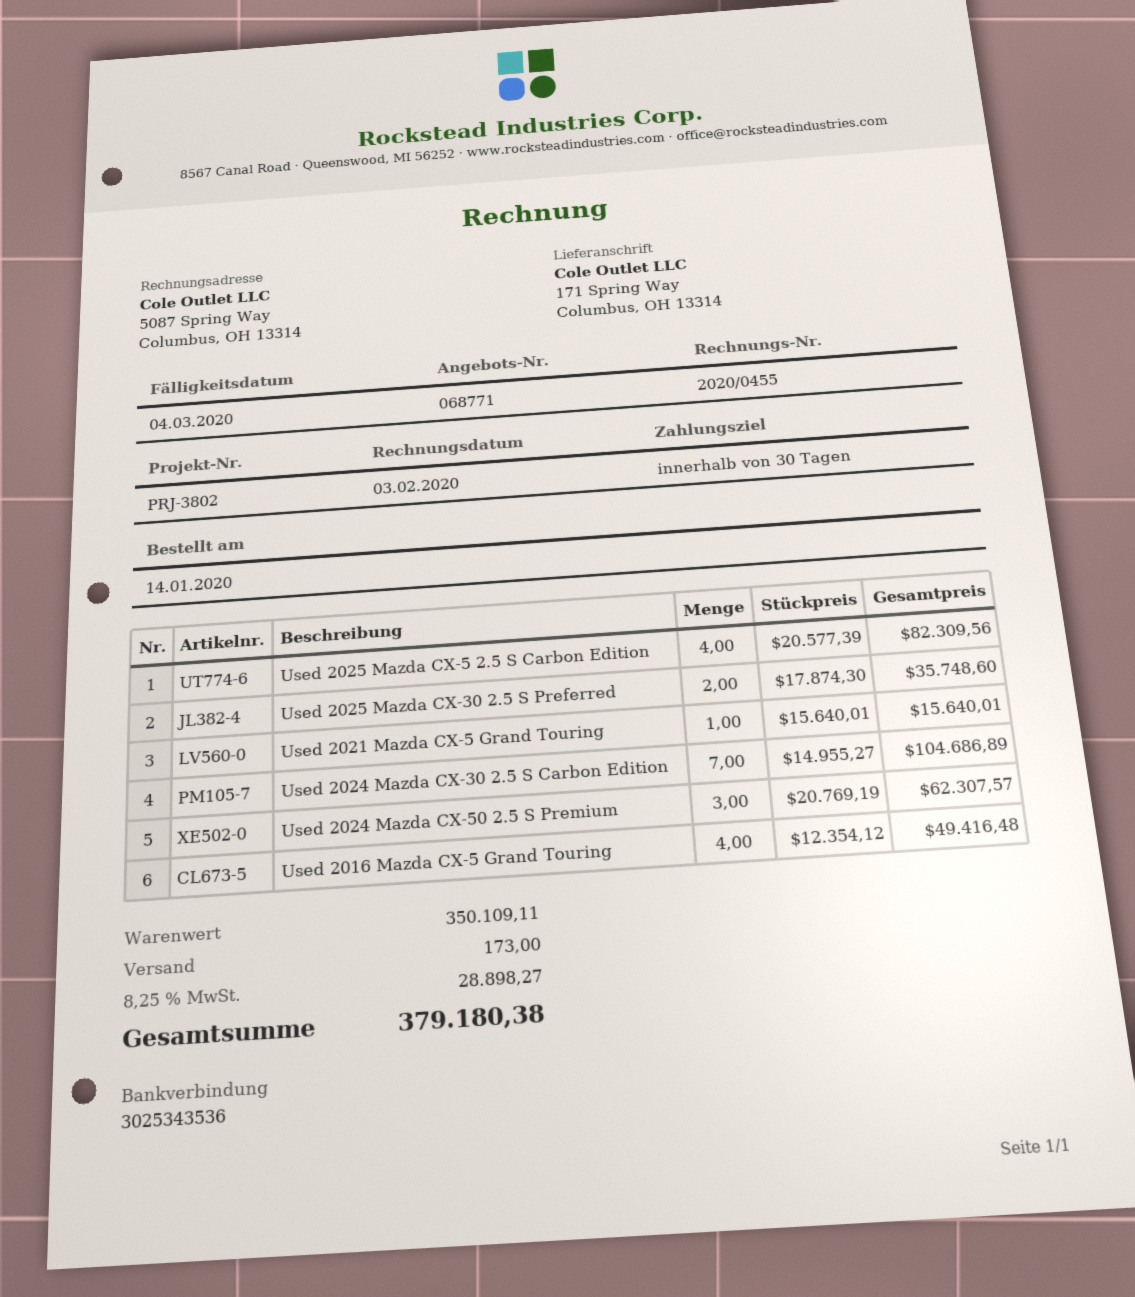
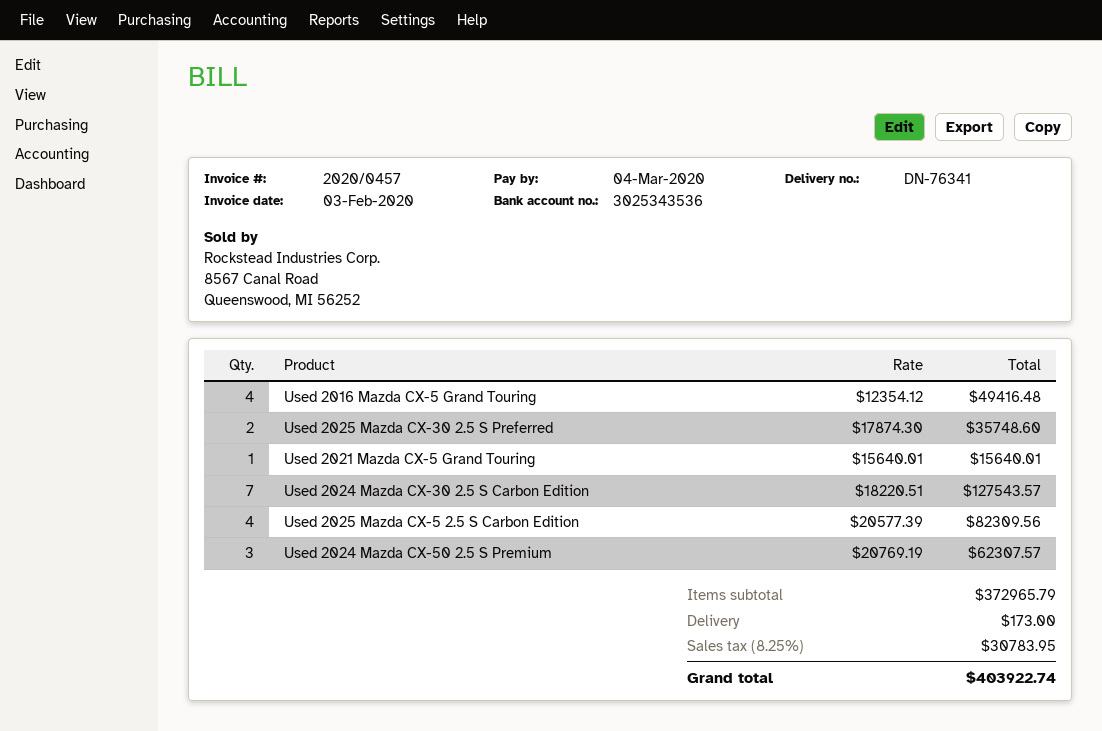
invoice number: 2020/0455 -> 2020/0457
Used 2024 Mazda CX-30 2.5 S Carbon Edition: 7 x 14955.27 = 104686.89 -> 7 x 18220.51 = 127543.57
subtotal: 350109.11 -> 372965.79
tax: 8.25% = 28898.27 -> 8.25% = 30783.95
total: 379180.38 -> 403922.74

